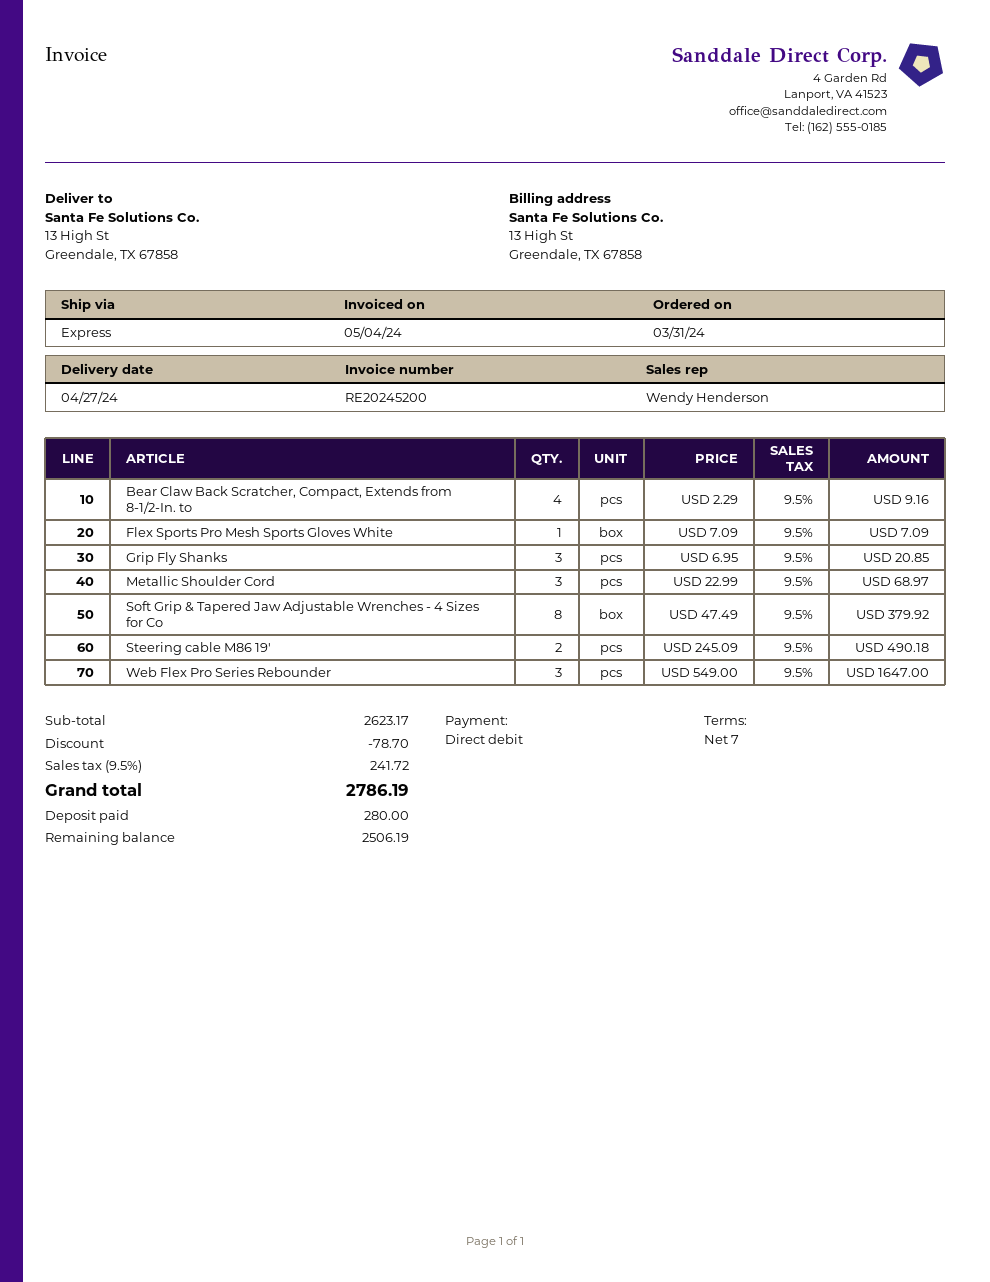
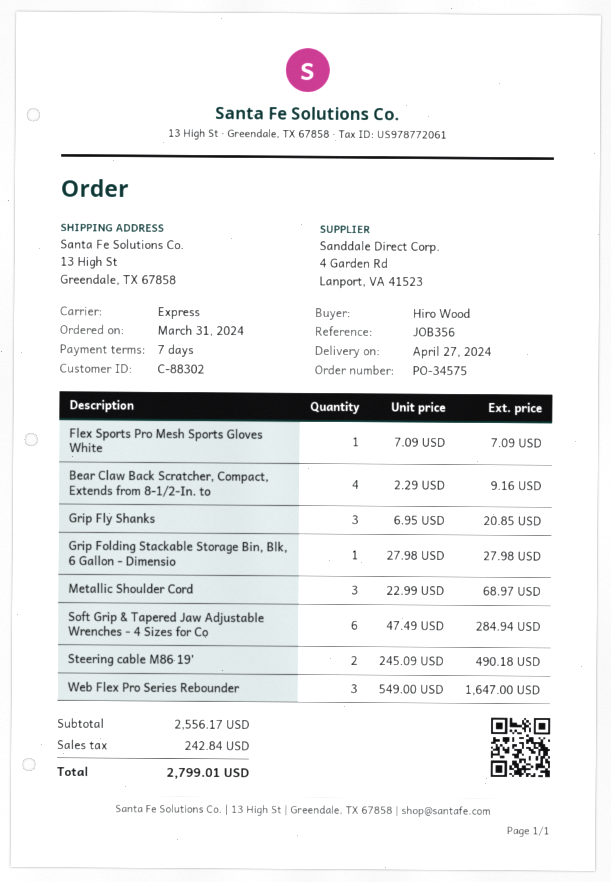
Soft Grip & Tapered Jaw Adjustable Wrenches - 4 Sizes for Co: 8 x 47.49 = 379.92 -> 6 x 47.49 = 284.94
Grip Folding Stackable Storage Bin, Blk, 6 Gallon - Dimensio: none -> 1 x 27.98 = 27.98
subtotal: 2623.17 -> 2556.17
discount: 78.70 -> none
tax: 241.72 -> 242.84
total: 2786.19 -> 2799.01

